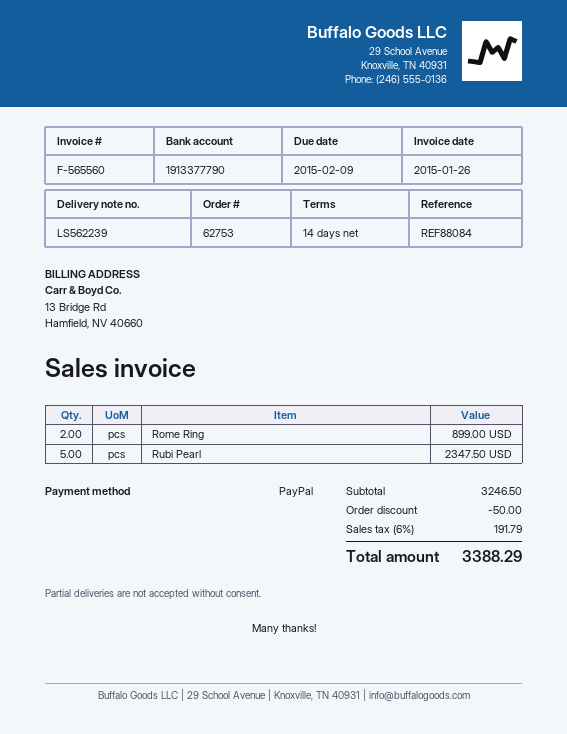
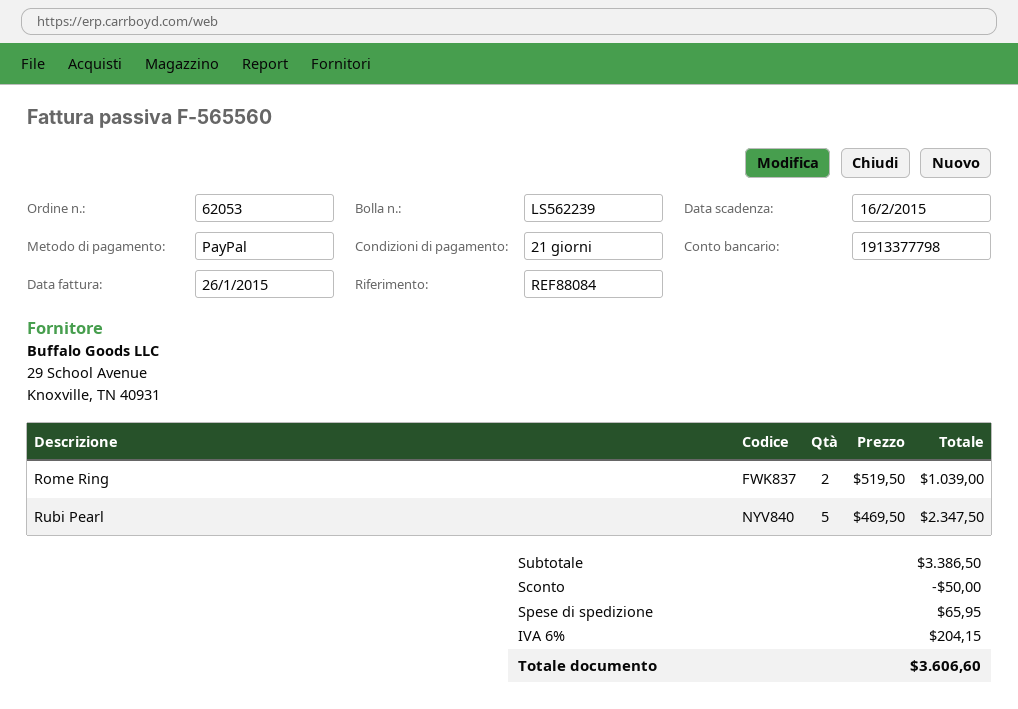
order number: 62753 -> 62053
payment terms: 14 days -> 21 days
due date: 2015-02-09 -> 2015-02-16
bank account: 1913377790 -> 1913377798
Rome Ring: 2 for 899.00 -> 2 for 1039.00
subtotal: 3246.50 -> 3386.50
shipping: none -> 65.95
tax: 6% = 191.79 -> 6% = 204.15
total: 3388.29 -> 3606.60

